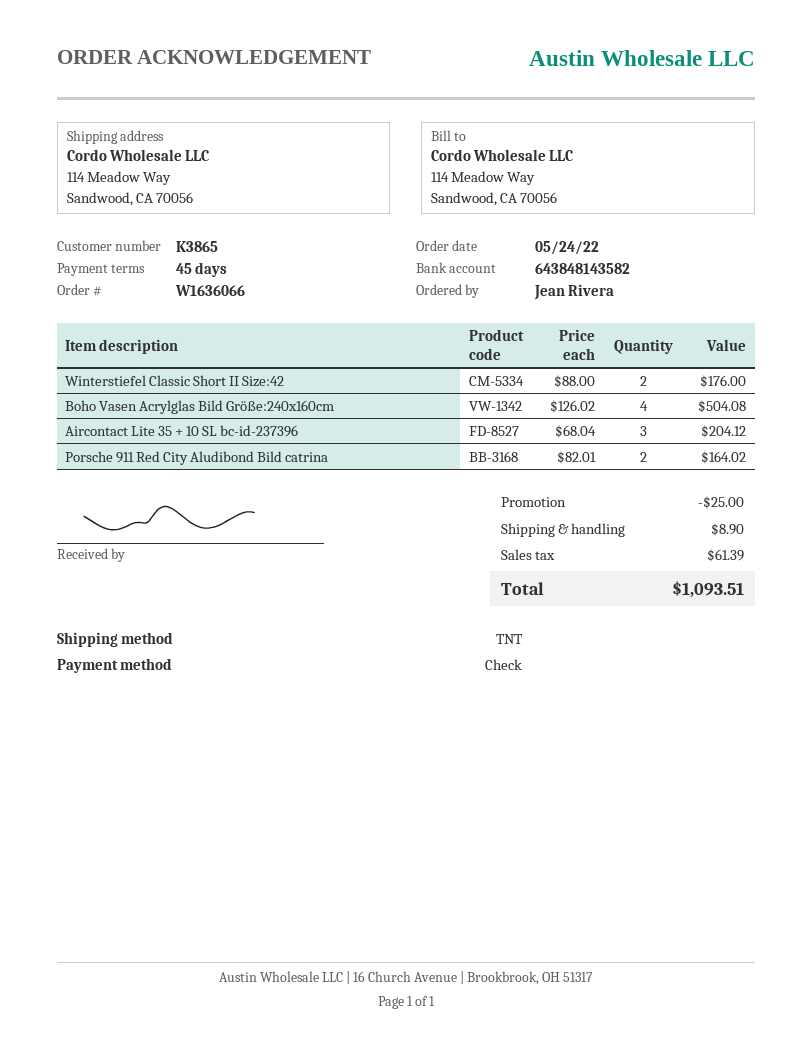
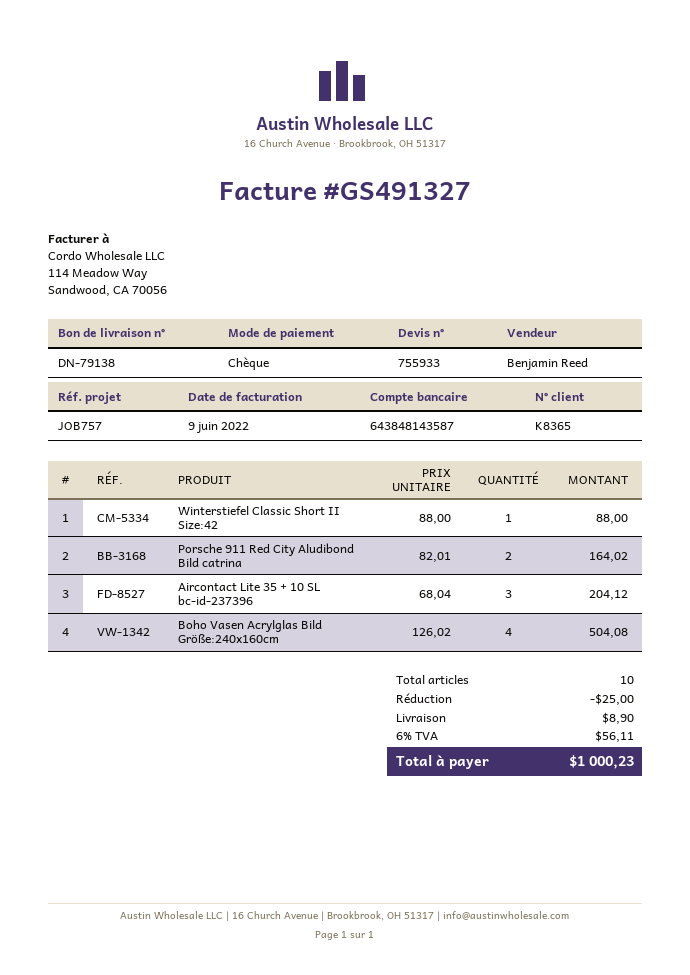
customer number: K3865 -> K8365
bank account: 643848143582 -> 643848143587
Winterstiefel Classic Short II Size:42: 2 x 88.00 = 176.00 -> 1 x 88.00 = 88.00
tax: 61.39 -> 56.11
total: 1093.51 -> 1000.23

